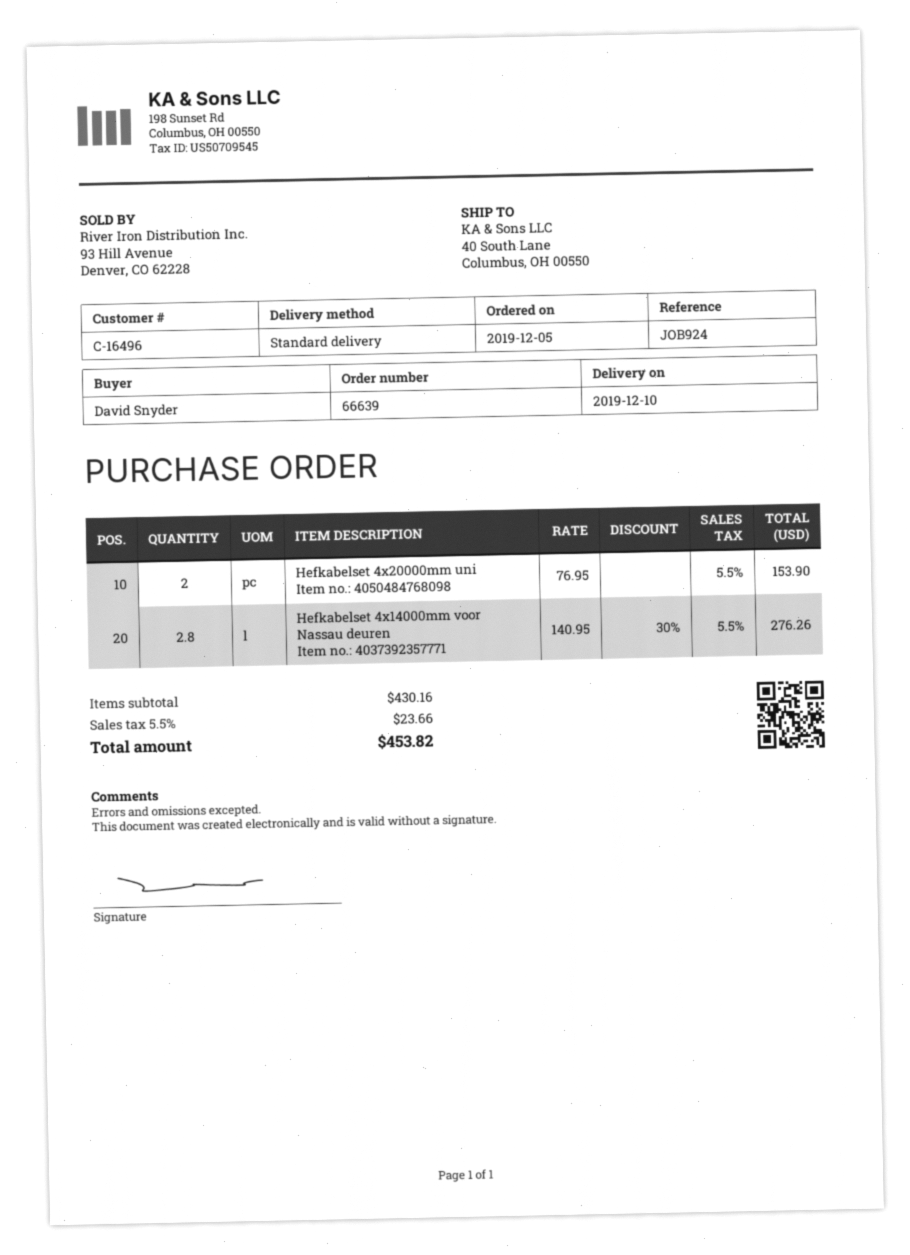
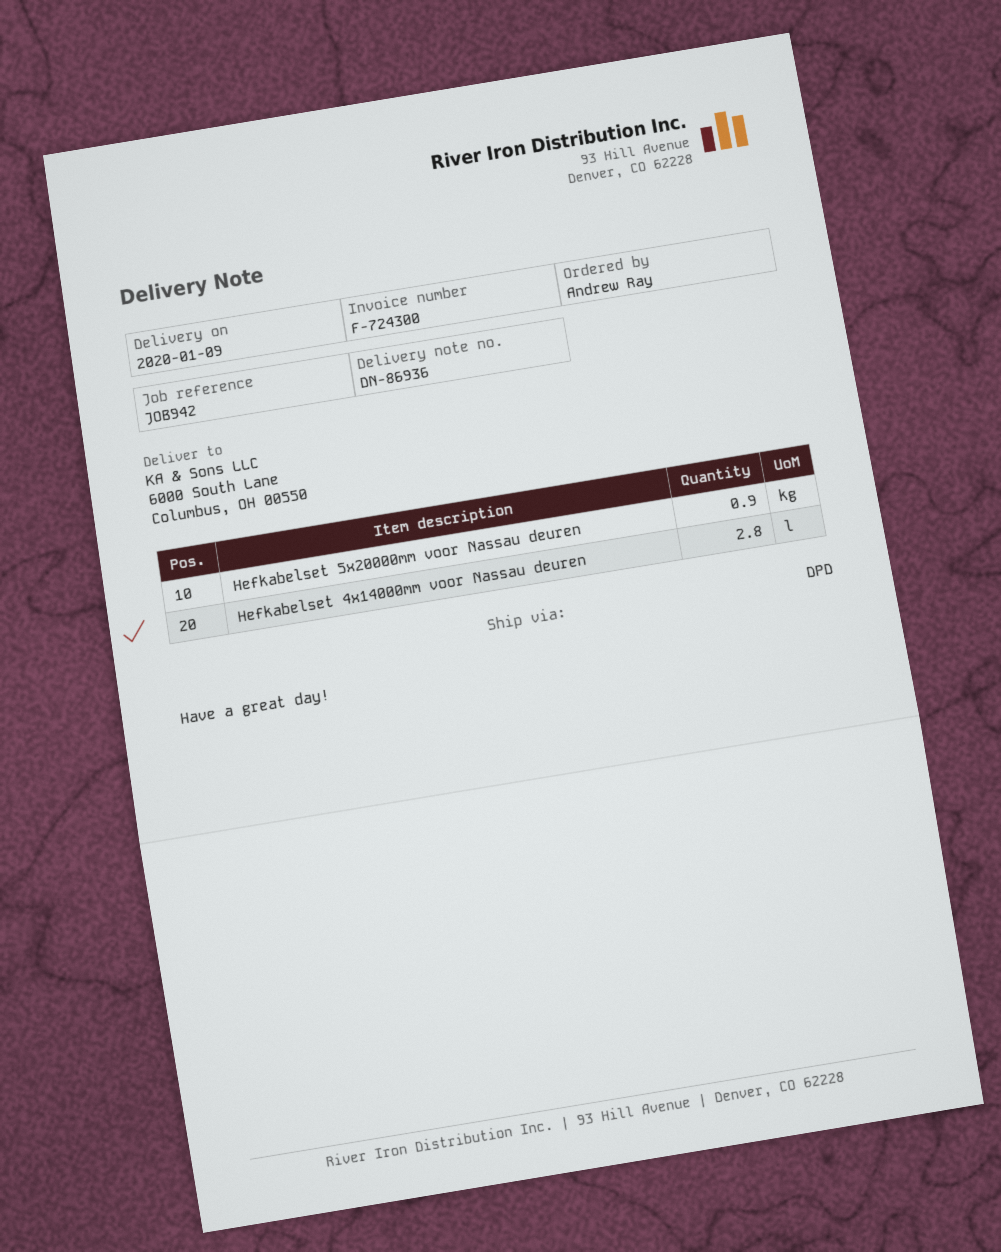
delivery date: 2019-12-10 -> 2020-01-09
reference: JOB924 -> JOB942
ordered by: David Snyder -> Andrew Ray
shipping method: standard -> DPD
ship to: 40 South Lane, Columbus, OH 00550 -> 6000 South Lane, Columbus, OH 00550
Hefkabelset 4x20000mm uni: 2 -> none
Hefkabelset 5x20000mm voor Nassau deuren: none -> 0.9

